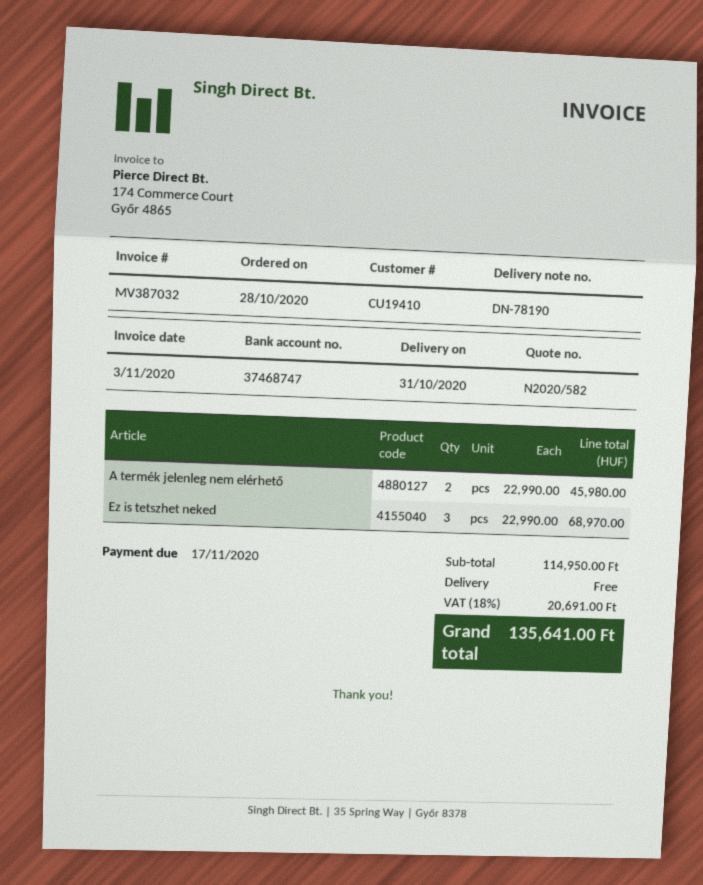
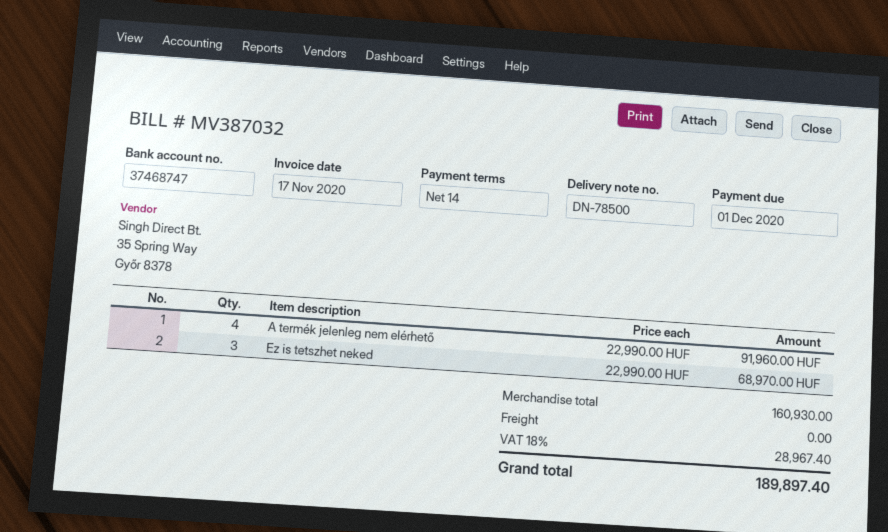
delivery note number: DN-78190 -> DN-78500
invoice date: 2020-11-03 -> 2020-11-17
due date: 2020-11-17 -> 2020-12-01
A termék jelenleg nem elérhető: 2 x 22990.00 = 45980.00 -> 4 x 22990.00 = 91960.00
subtotal: 114950.00 -> 160930.00
tax: 18% = 20691.00 -> 18% = 28967.40
total: 135641.00 -> 189897.40

